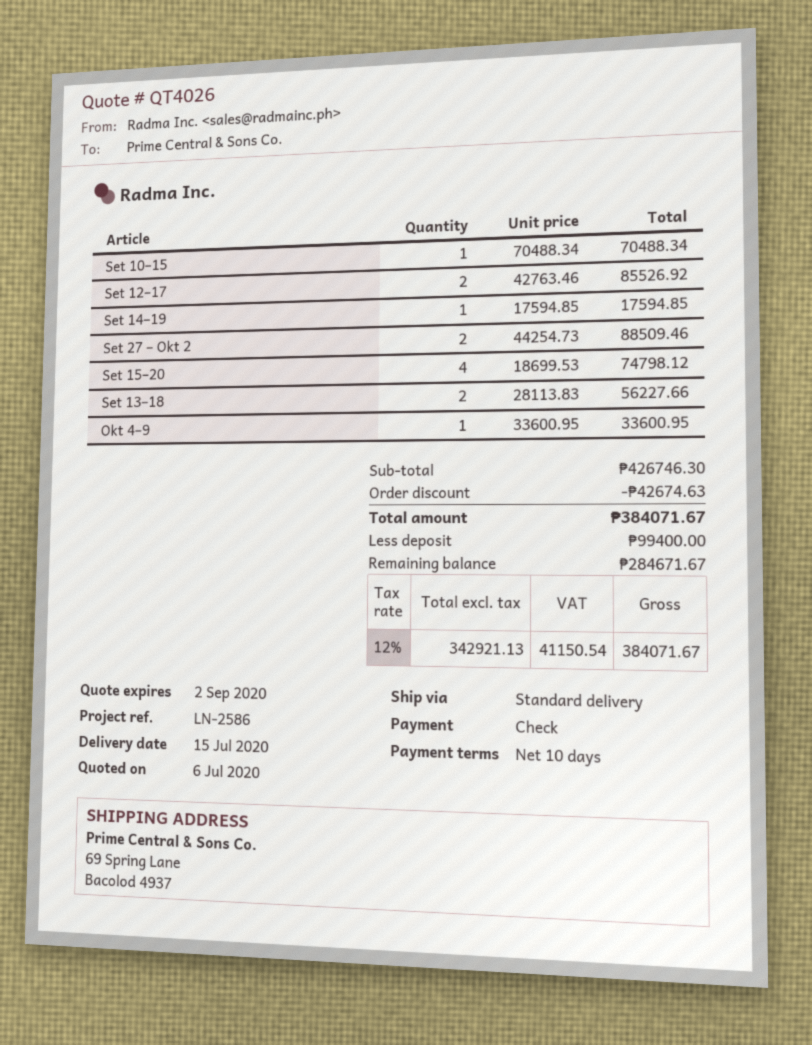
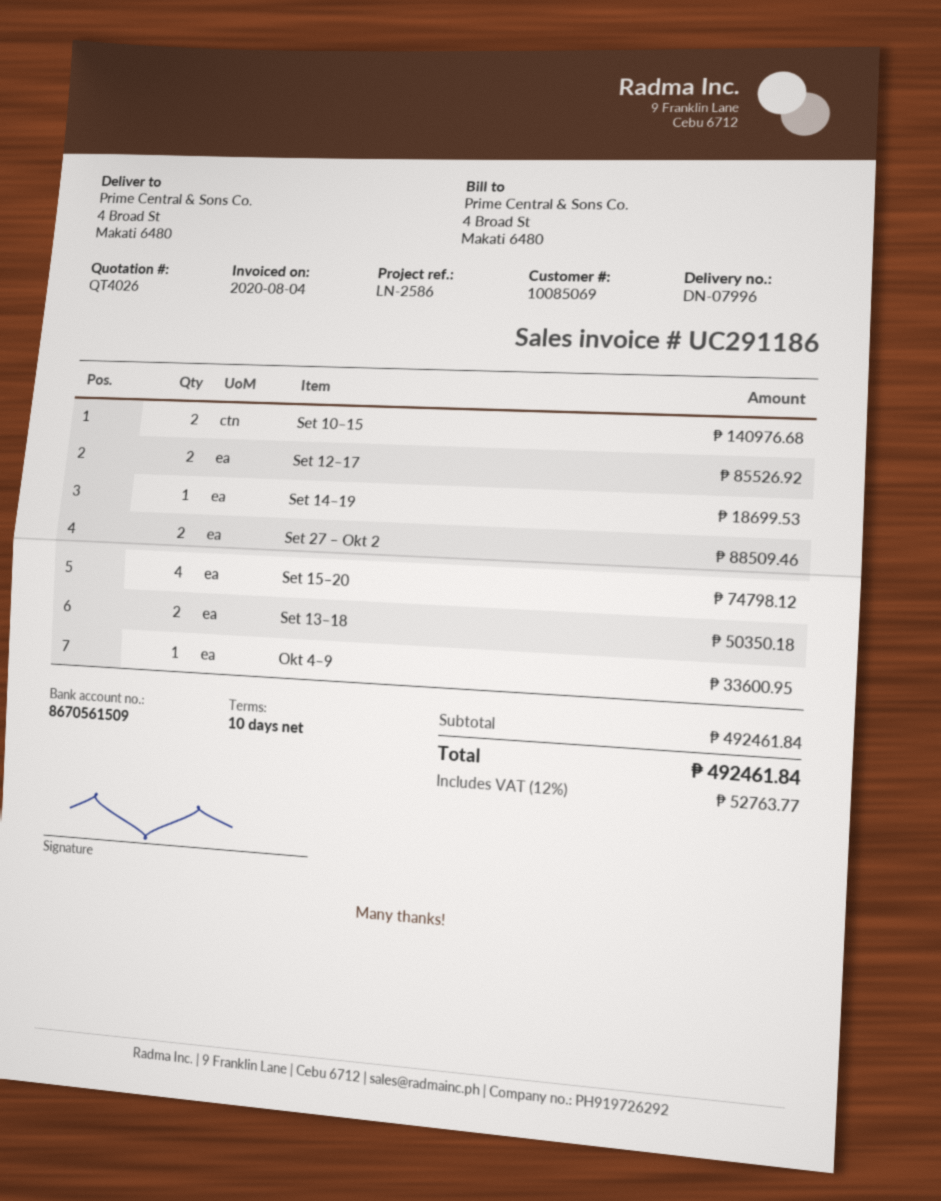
ship to: 69 Spring Lane, Bacolod 4937 -> 4 Broad St, Makati 6480
Set 10–15: 1 for 70488.34 -> 2 for 140976.68
Set 14–19: 1 for 17594.85 -> 1 for 18699.53
Set 13–18: 2 for 56227.66 -> 2 for 50350.18
subtotal: 426746.30 -> 492461.84
discount: 42674.63 -> none
tax: 12% = 41150.54 -> 12% = 52763.77
total: 384071.67 -> 492461.84

